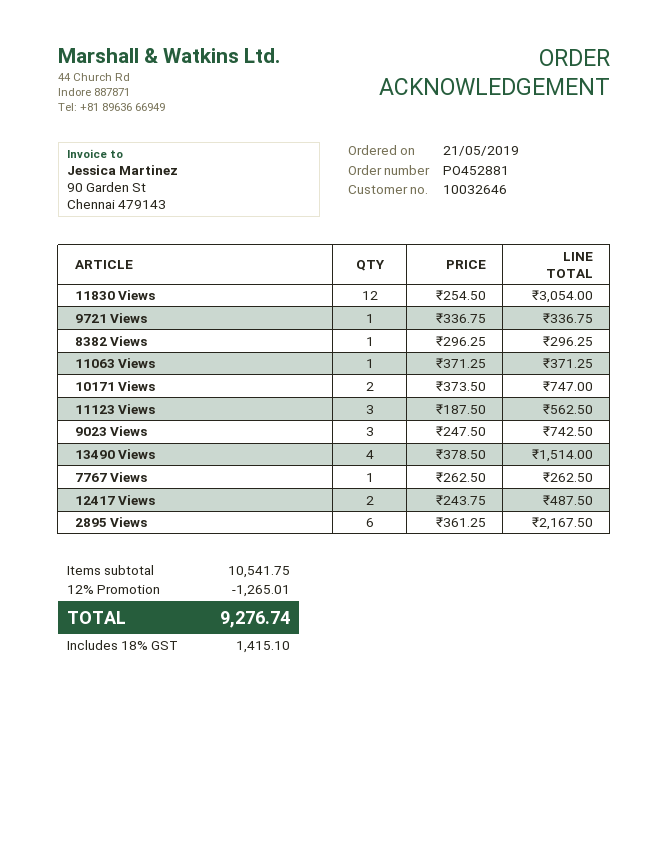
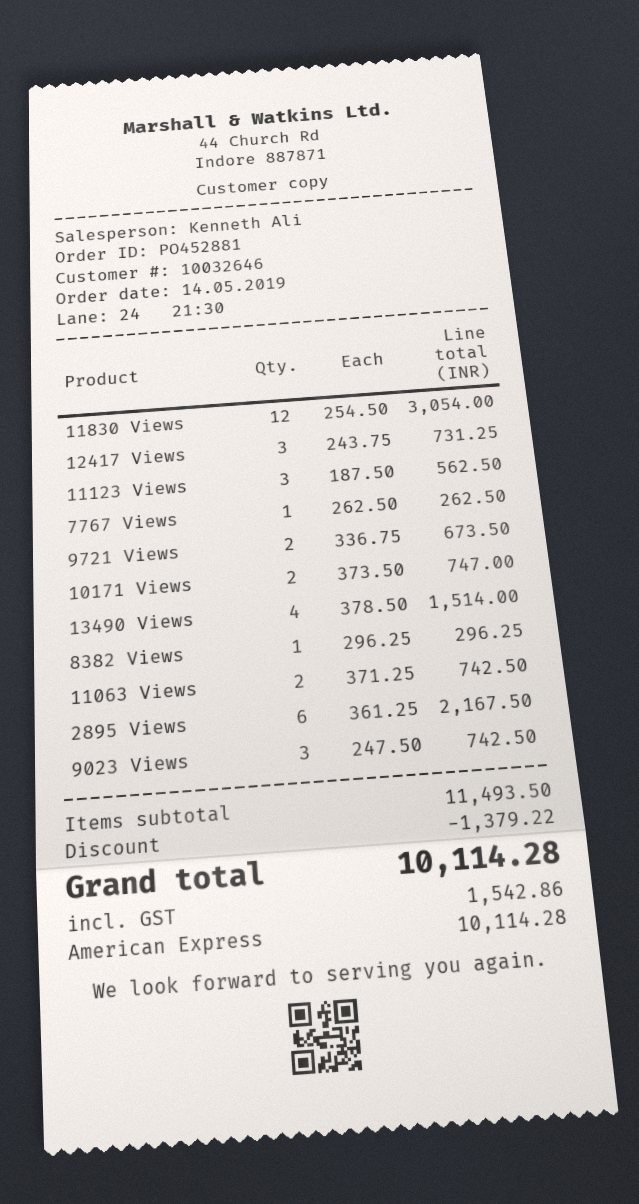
order date: 2019-05-21 -> 2019-05-14
9721 Views: 1 x 336.75 = 336.75 -> 2 x 336.75 = 673.50
11063 Views: 1 x 371.25 = 371.25 -> 2 x 371.25 = 742.50
12417 Views: 2 x 243.75 = 487.50 -> 3 x 243.75 = 731.25
subtotal: 10541.75 -> 11493.50
discount: 1265.01 -> 1379.22
tax: 1415.10 -> 1542.86
total: 9276.74 -> 10114.28

